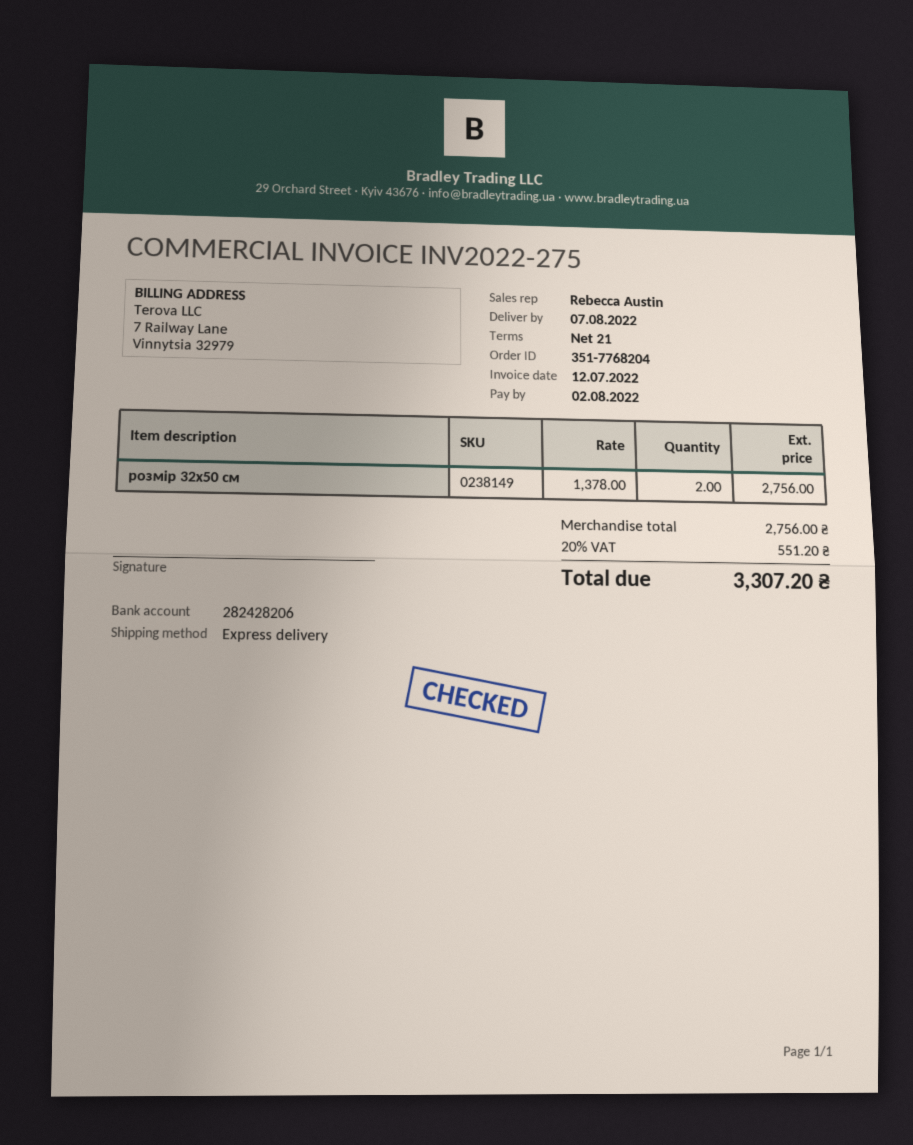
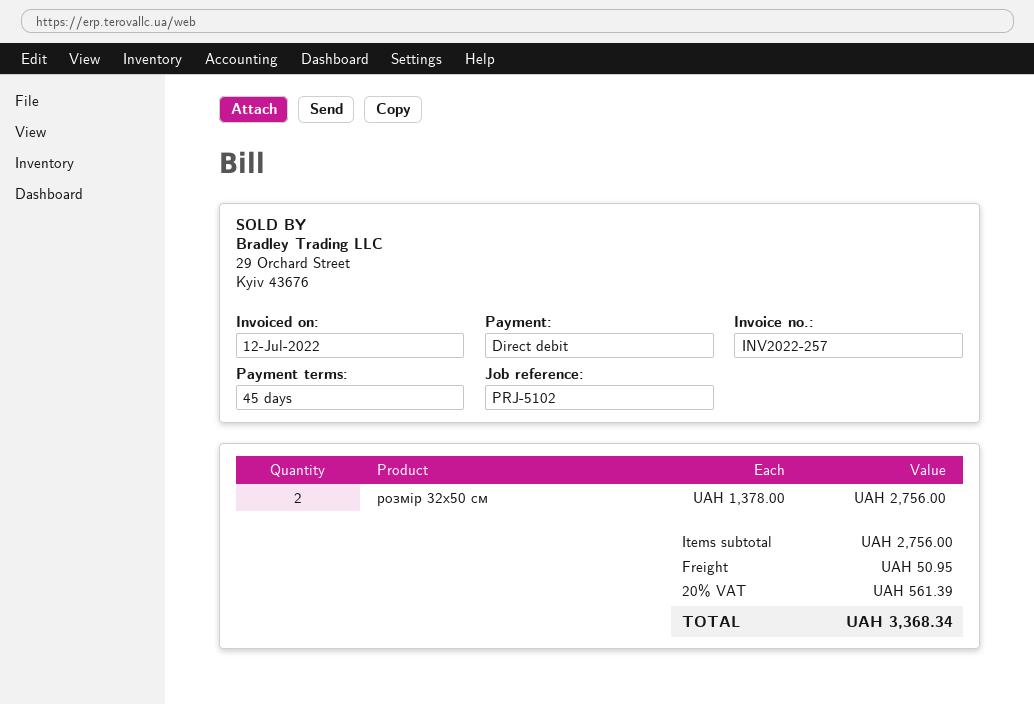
invoice number: INV2022-275 -> INV2022-257
payment terms: 21 days -> 45 days
shipping: none -> 50.95
tax: 20% = 551.20 -> 20% = 561.39
total: 3307.20 -> 3368.34

